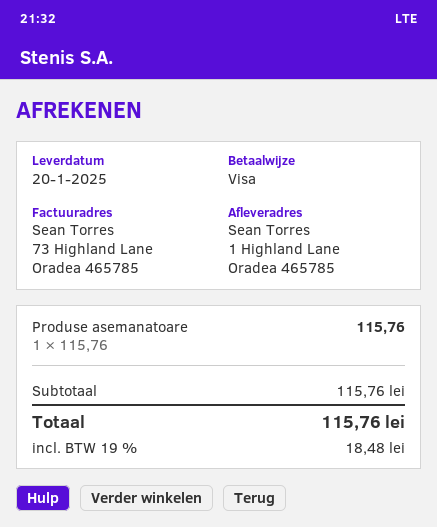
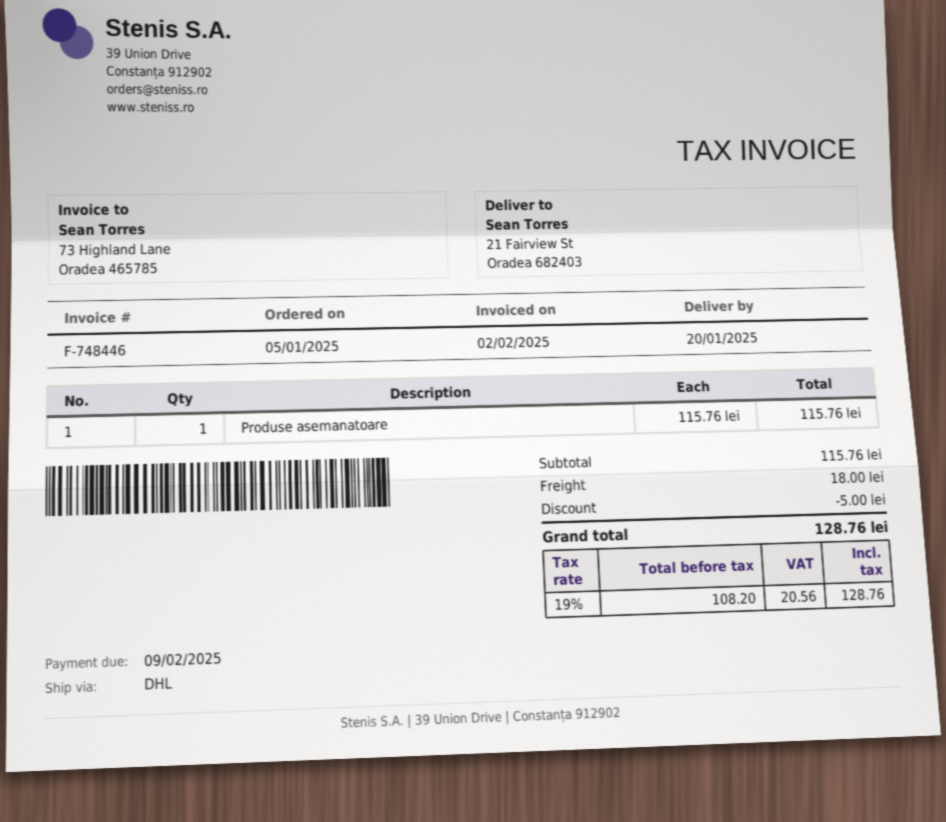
ship to: 1 Highland Lane, Oradea 465785 -> 21 Fairview St, Oradea 682403
discount: none -> 5.00
shipping: none -> 18.00
tax: 19% = 18.48 -> 19% = 20.56
total: 115.76 -> 128.76

